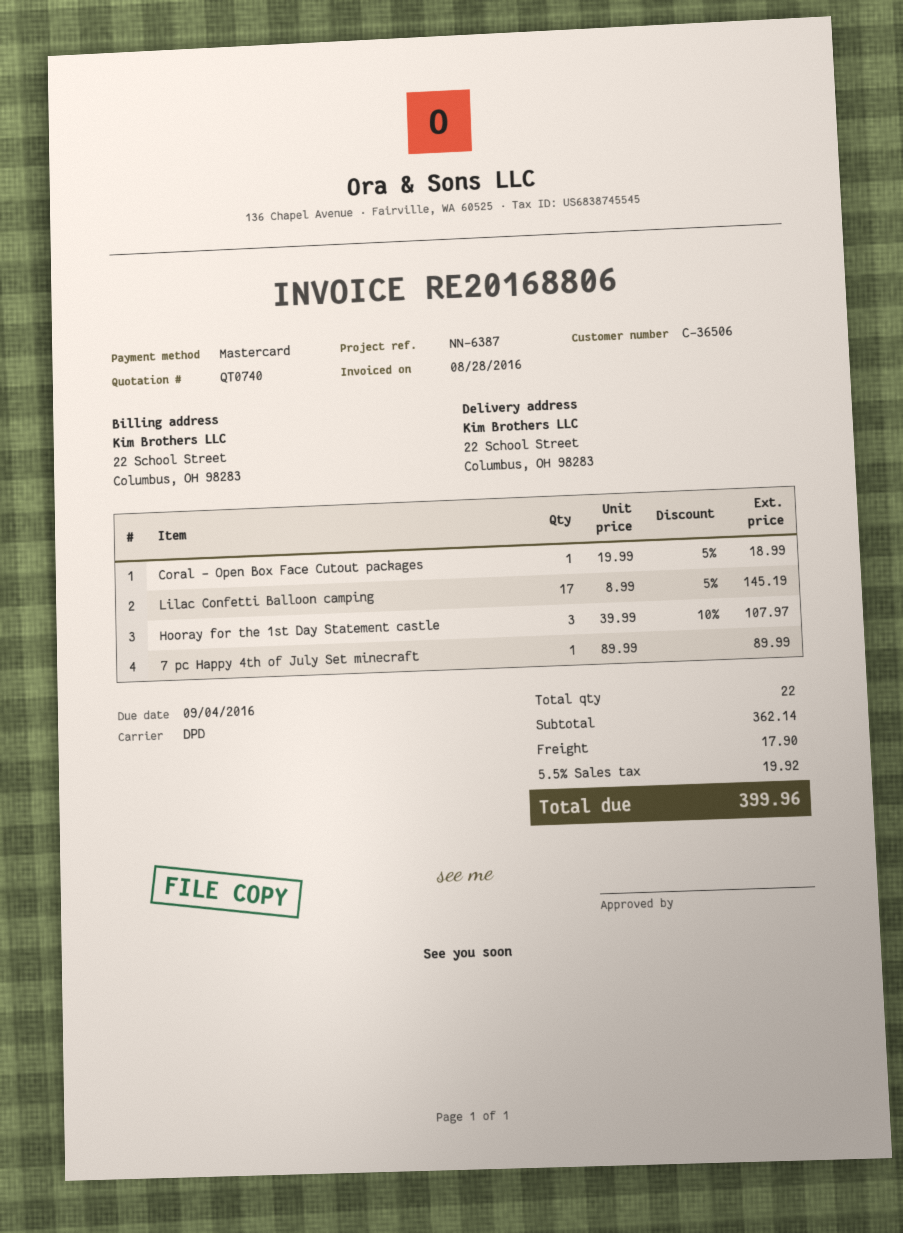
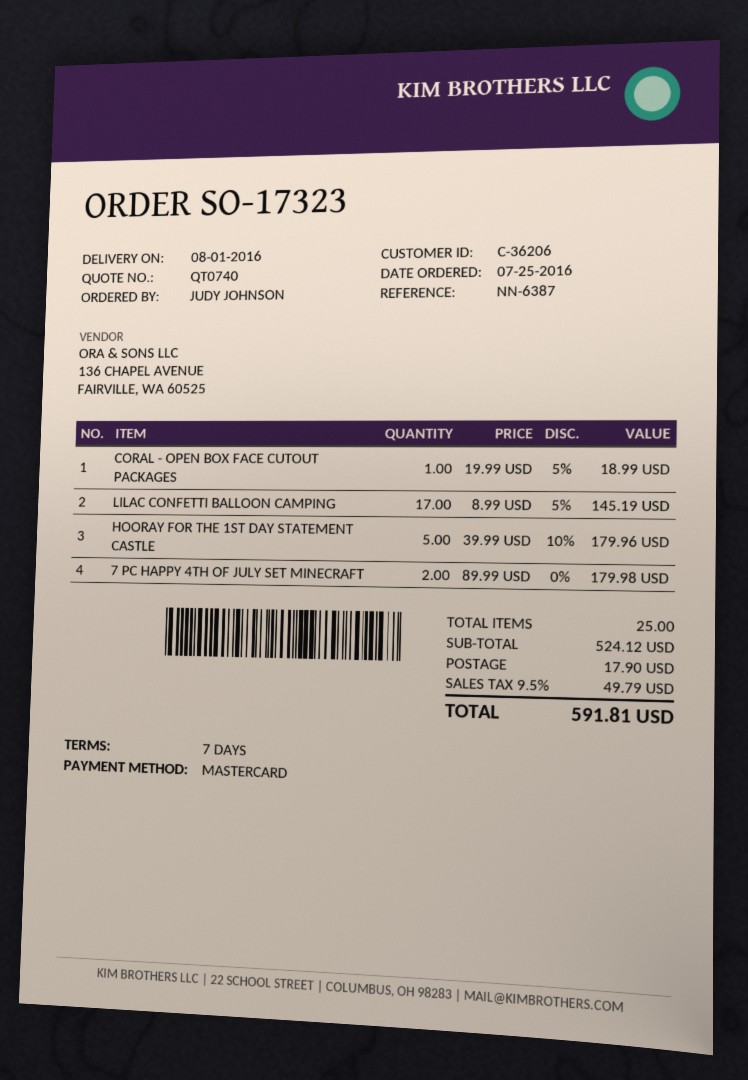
customer number: C-36506 -> C-36206
Hooray for the 1st Day Statement castle: 3 x 39.99 - 10% = 107.97 -> 5 x 39.99 - 10% = 179.96
7 pc Happy 4th of July Set minecraft: 1 x 89.99 = 89.99 -> 2 x 89.99 = 179.98
total quantity: 22 -> 25
subtotal: 362.14 -> 524.12
tax: 5.5% = 19.92 -> 9.5% = 49.79
total: 399.96 -> 591.81

